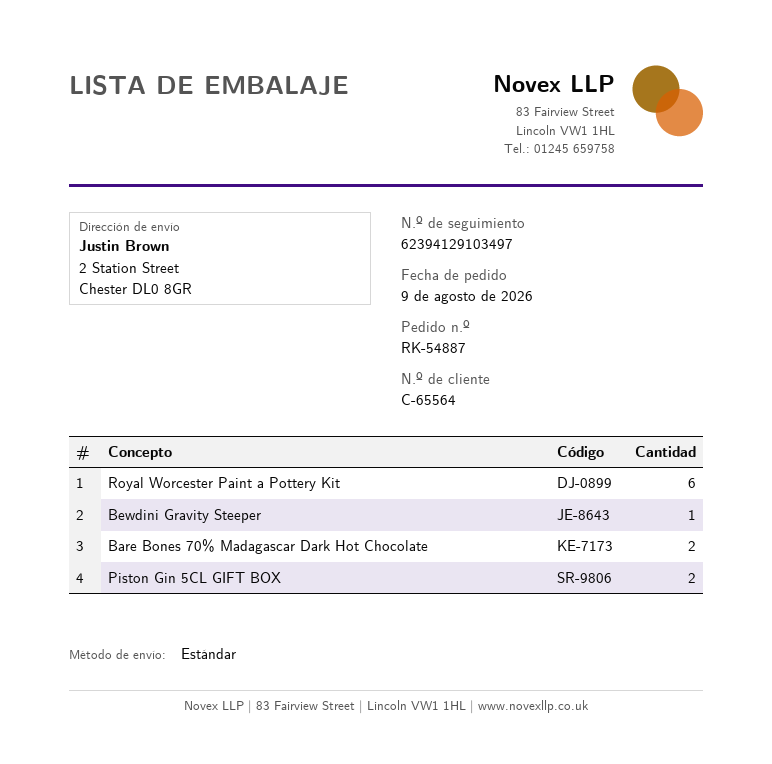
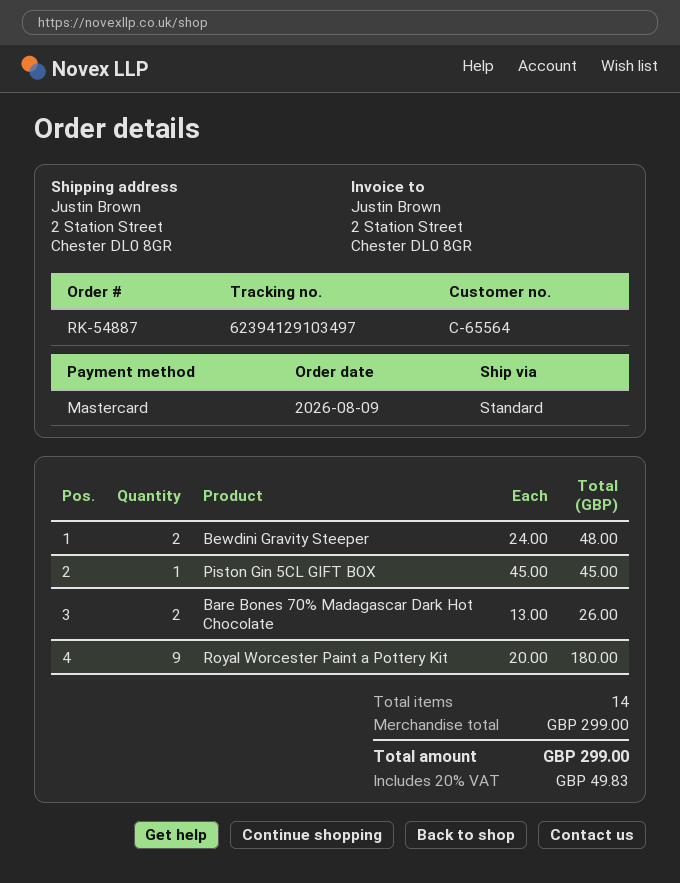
Royal Worcester Paint a Pottery Kit: 6 -> 9
Bewdini Gravity Steeper: 1 -> 2
Piston Gin 5CL GIFT BOX: 2 -> 1

